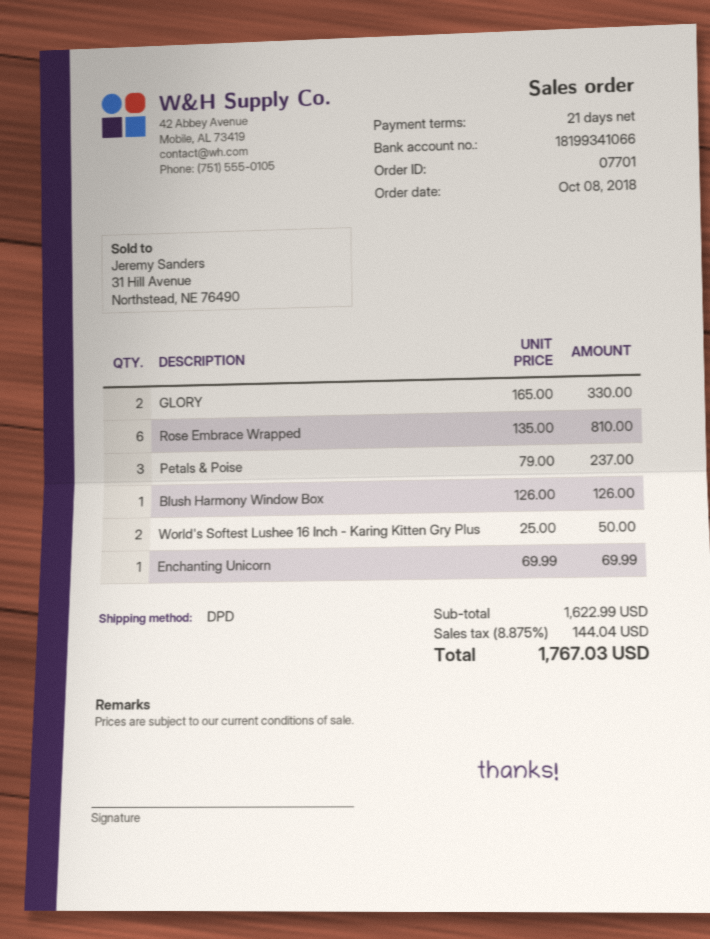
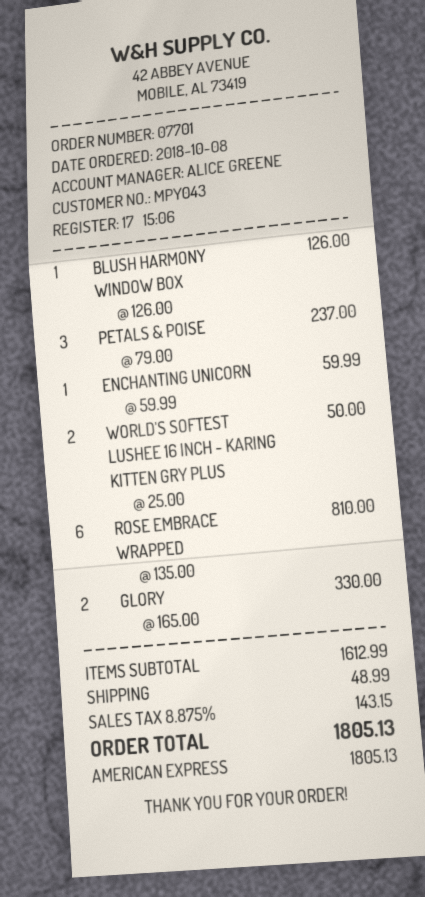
Enchanting Unicorn: 1 x 69.99 = 69.99 -> 1 x 59.99 = 59.99
subtotal: 1622.99 -> 1612.99
shipping: none -> 48.99
tax: 8.875% = 144.04 -> 8.875% = 143.15
total: 1767.03 -> 1805.13

